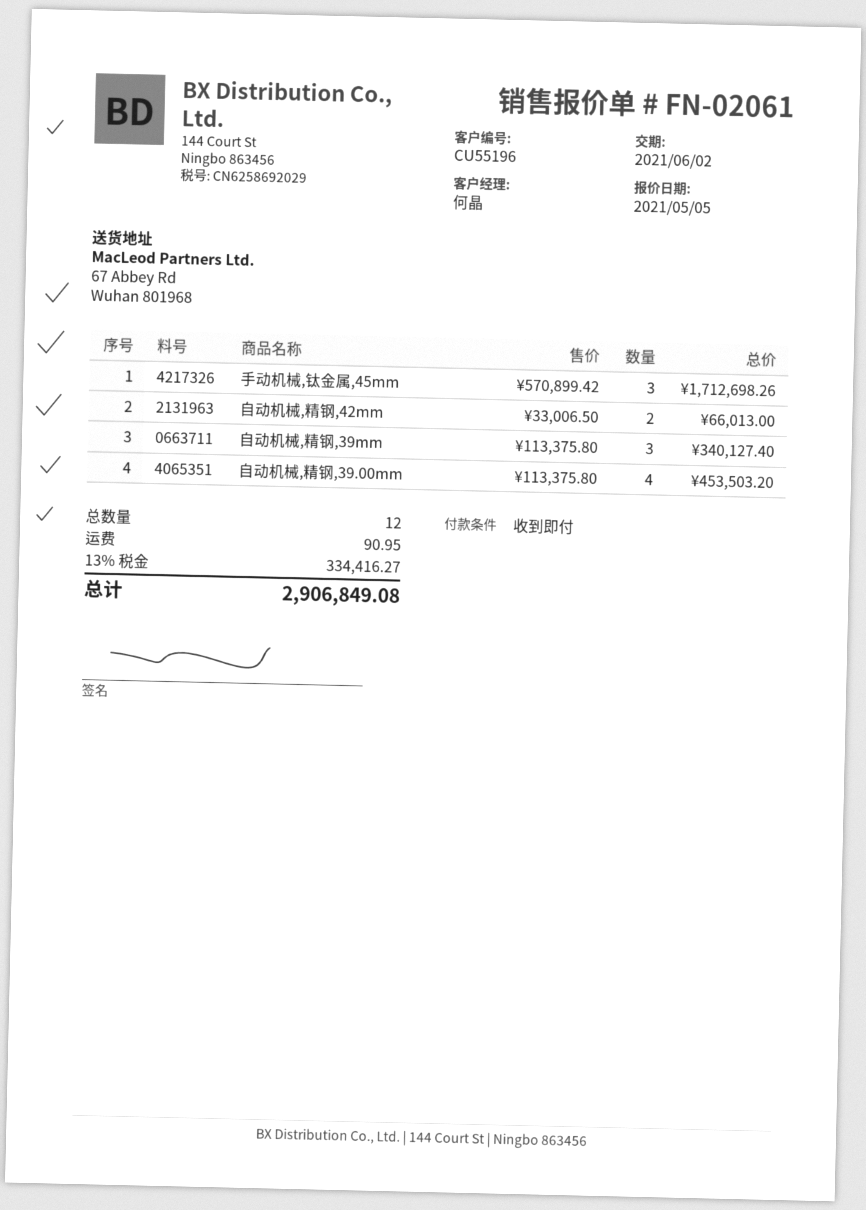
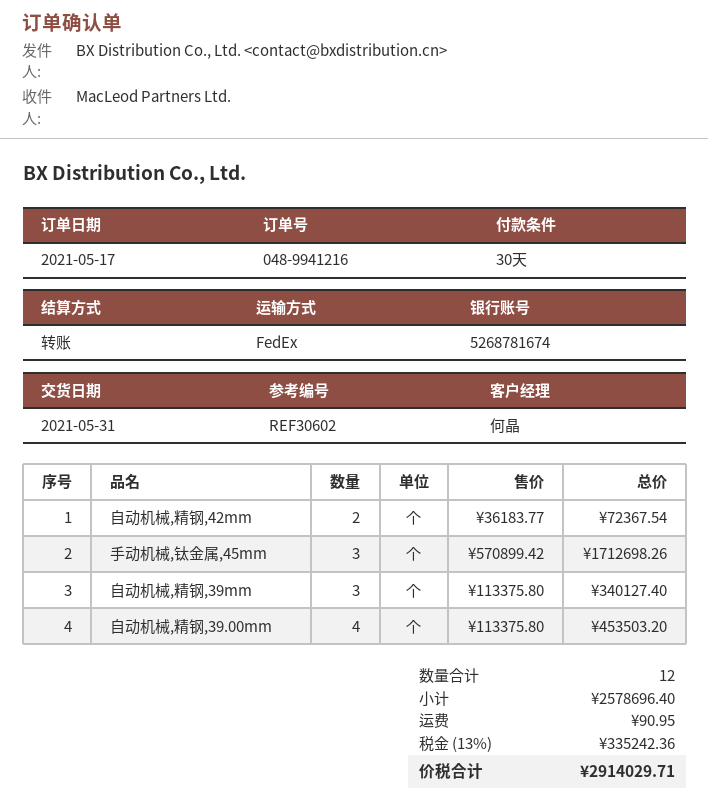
delivery date: 2021-06-02 -> 2021-05-31
payment terms: on receipt -> 30 days
自动机械,精钢,42mm: 2 x 33006.50 = 66013.00 -> 2 x 36183.77 = 72367.54
tax: 13% = 334416.27 -> 13% = 335242.36
total: 2906849.08 -> 2914029.71

